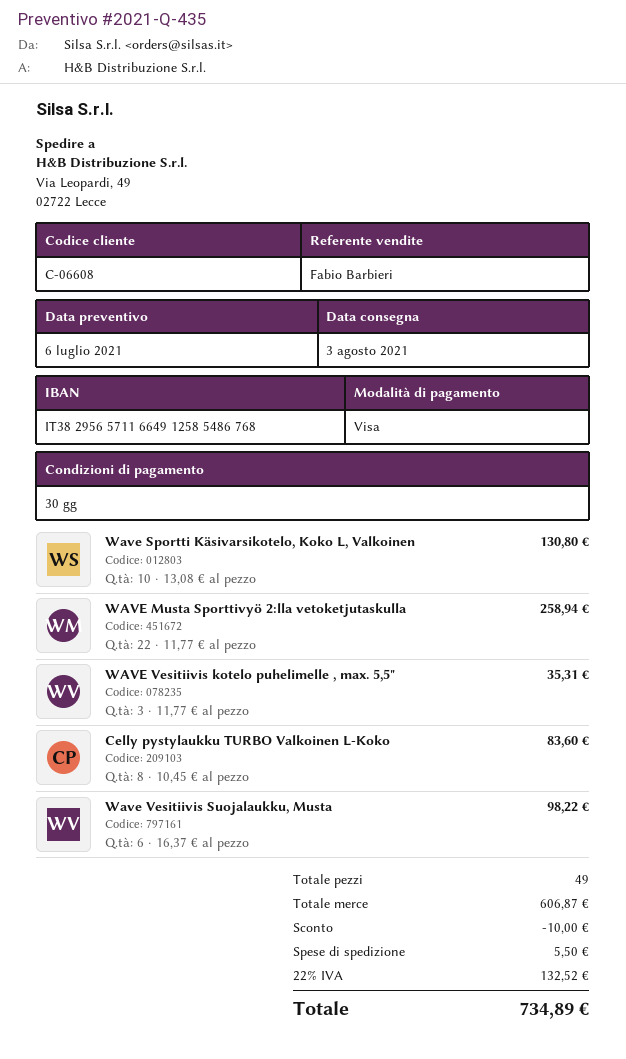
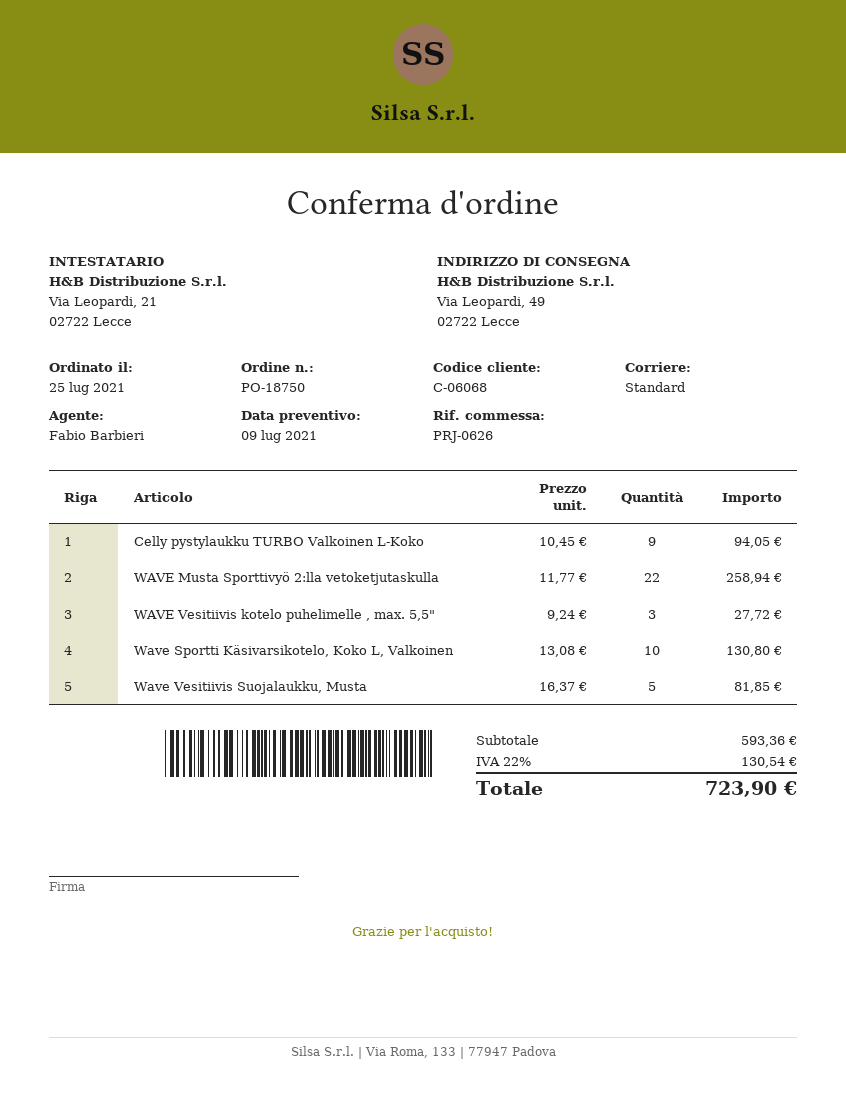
quote date: 2021-07-06 -> 2021-07-09
customer number: C-06608 -> C-06068
WAVE Vesitiivis kotelo puhelimelle , max. 5,5": 3 x 11.77 = 35.31 -> 3 x 9.24 = 27.72
Celly pystylaukku TURBO Valkoinen L-Koko: 8 x 10.45 = 83.60 -> 9 x 10.45 = 94.05
Wave Vesitiivis Suojalaukku, Musta: 6 x 16.37 = 98.22 -> 5 x 16.37 = 81.85
subtotal: 606.87 -> 593.36
discount: 10.00 -> none
shipping: 5.50 -> none
tax: 22% = 132.52 -> 22% = 130.54
total: 734.89 -> 723.90

